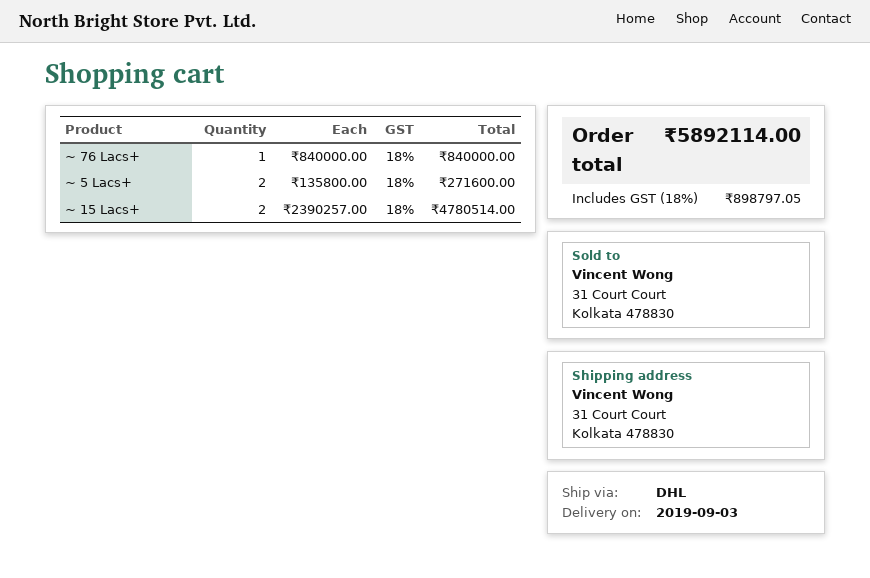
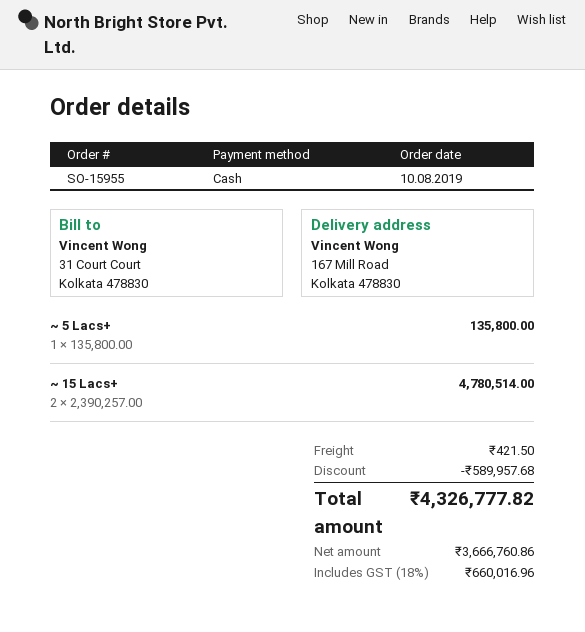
ship to: 31 Court Court, Kolkata 478830 -> 167 Mill Road, Kolkata 478830
~ 76 Lacs+: 1 x 840000.00 = 840000.00 -> none
~ 5 Lacs+: 2 x 135800.00 = 271600.00 -> 1 x 135800.00 = 135800.00
discount: none -> 589957.68
shipping: none -> 421.50
tax: 18% = 898797.05 -> 18% = 660016.96
total: 5892114.00 -> 4326777.82

